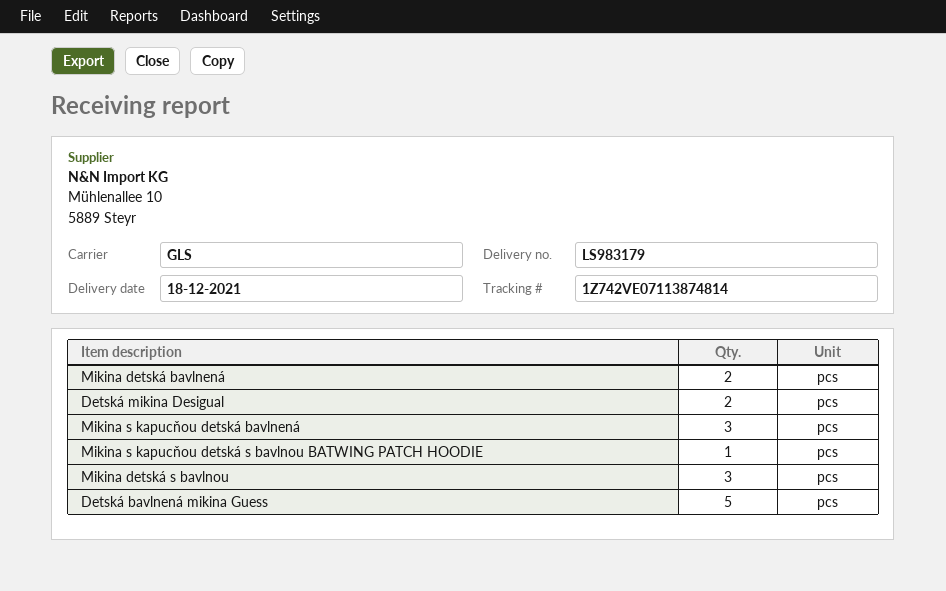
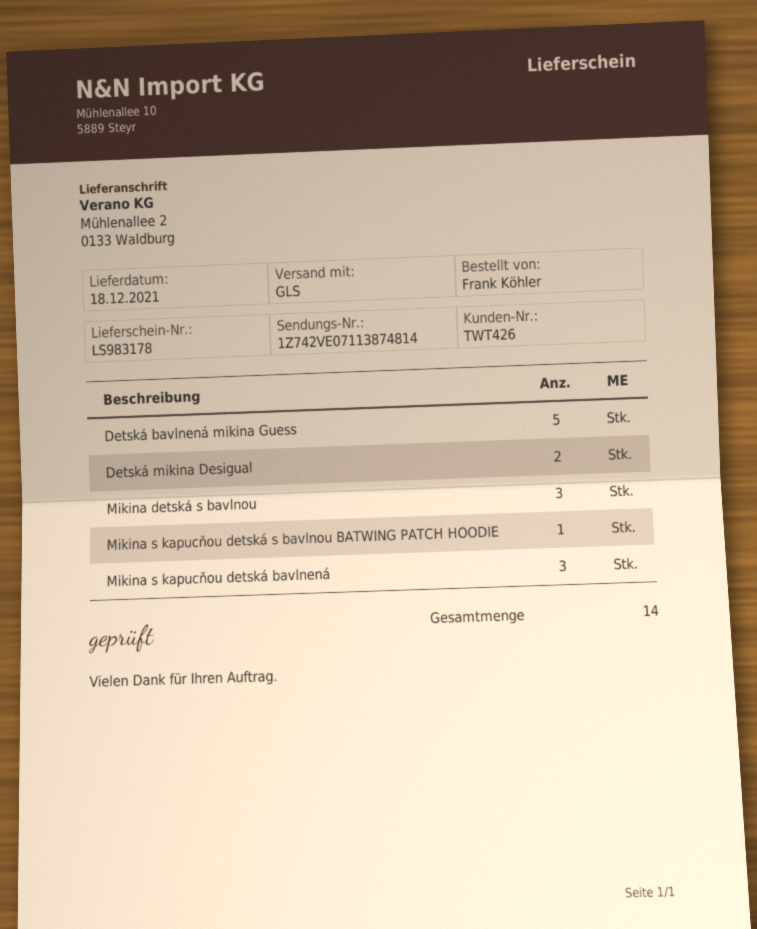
delivery note number: LS983179 -> LS983178
Mikina detská bavlnená: 2 -> none

